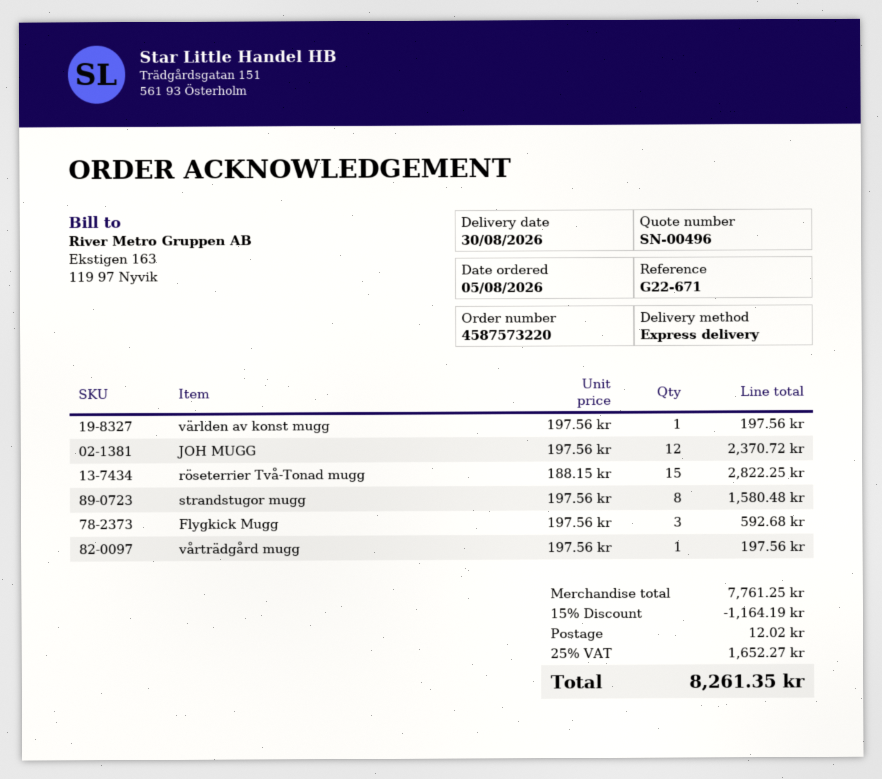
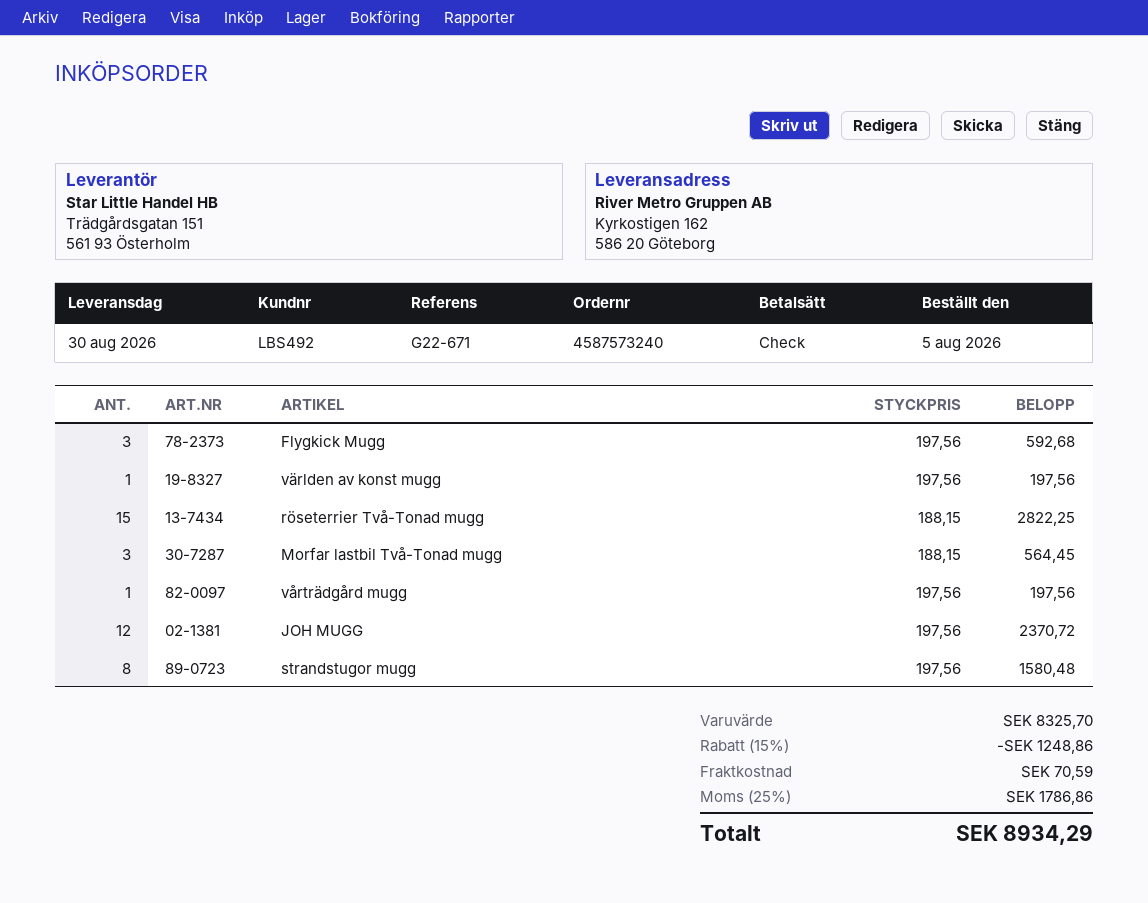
order number: 4587573220 -> 4587573240
Morfar lastbil Två-Tonad mugg: none -> 3 x 188.15 = 564.45
subtotal: 7761.25 -> 8325.70
discount: 15% = 1164.19 -> 15% = 1248.86
shipping: 12.02 -> 70.59
tax: 25% = 1652.27 -> 25% = 1786.86
total: 8261.35 -> 8934.29

